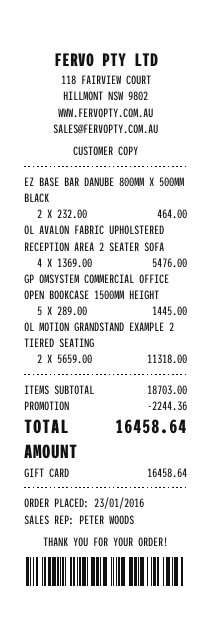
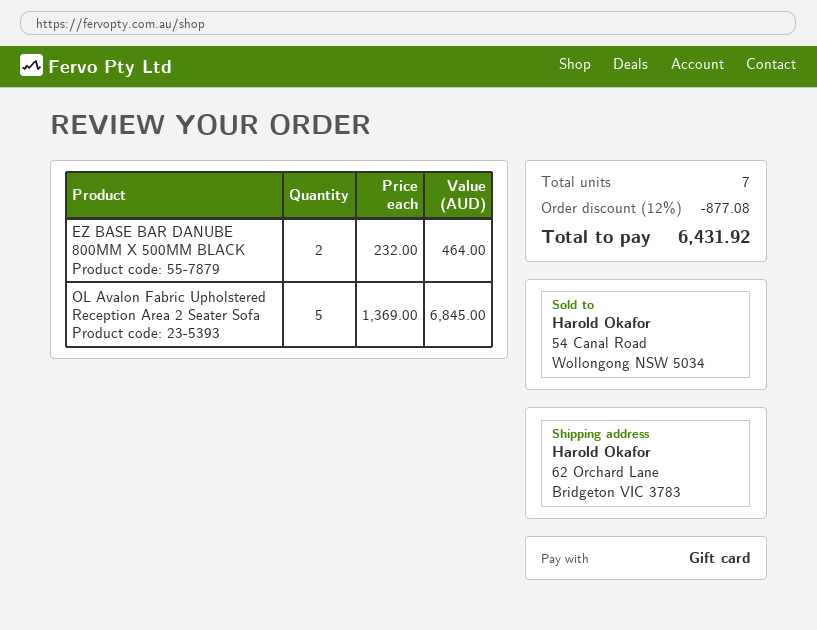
OL AVALON FABRIC UPHOLSTERED RECEPTION AREA 2 SEATER SOFA: 4 x 1369.00 = 5476.00 -> 5 x 1369.00 = 6845.00
GP OMSYSTEM COMMERCIAL OFFICE OPEN BOOKCASE 1500MM HEIGHT: 5 x 289.00 = 1445.00 -> none
OL MOTION GRANDSTAND EXAMPLE 2 TIERED SEATING: 2 x 5659.00 = 11318.00 -> none
discount: 2244.36 -> 877.08
total: 16458.64 -> 6431.92

